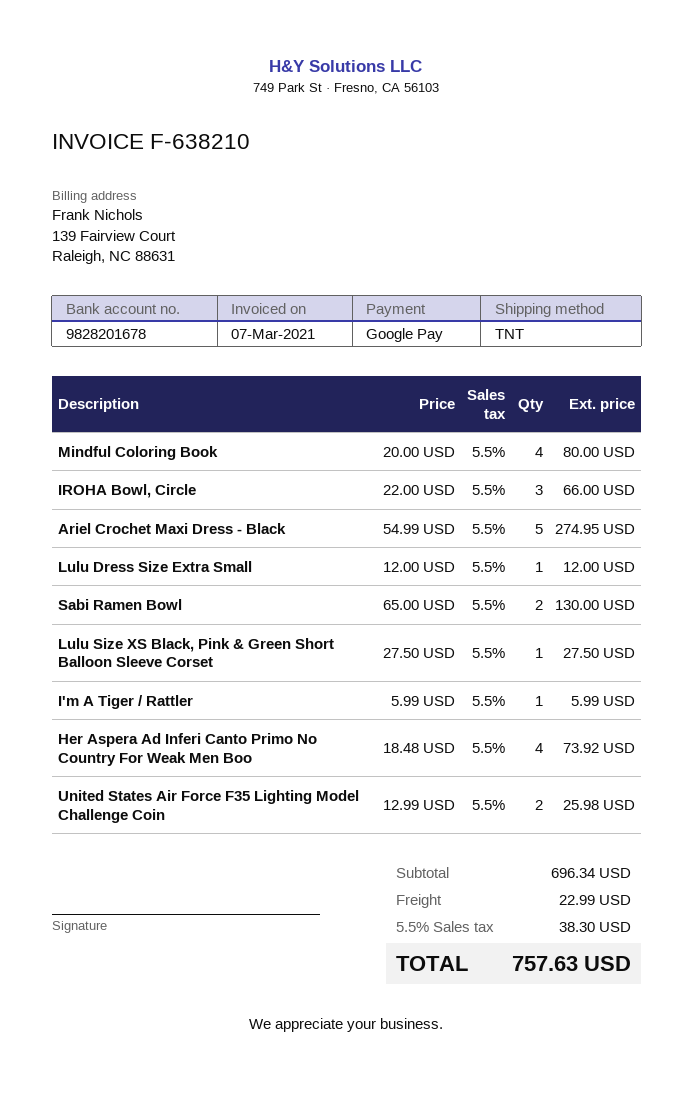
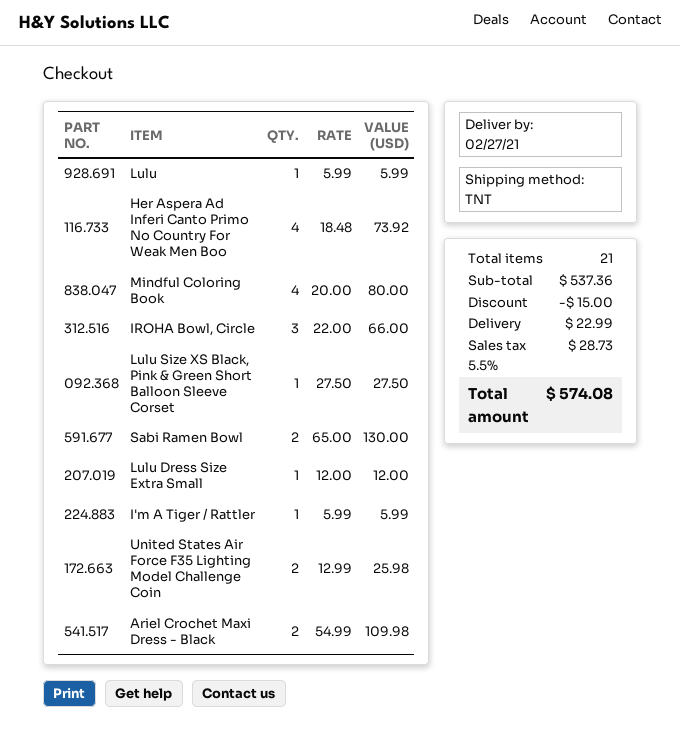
Ariel Crochet Maxi Dress - Black: 5 x 54.99 = 274.95 -> 2 x 54.99 = 109.98
Lulu: none -> 1 x 5.99 = 5.99
subtotal: 696.34 -> 537.36
discount: none -> 15.00
tax: 5.5% = 38.30 -> 5.5% = 28.73
total: 757.63 -> 574.08

